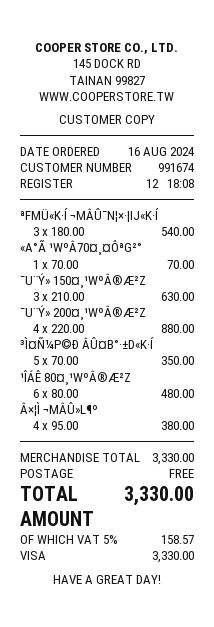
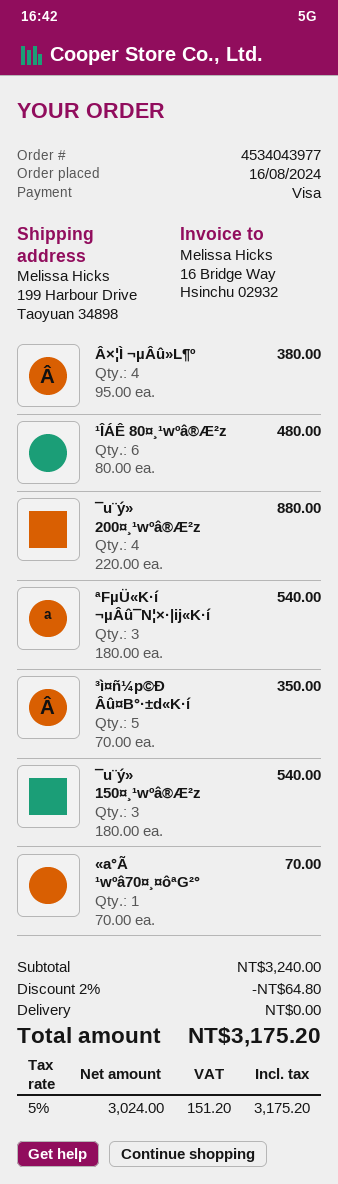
¯U¨Ý» 150¤¸¹WºÂ®Æ²Z: 3 x 210.00 = 630.00 -> 3 x 180.00 = 540.00
subtotal: 3330.00 -> 3240.00
discount: none -> 2% = 64.80
tax: 5% = 158.57 -> 5% = 151.20
total: 3330.00 -> 3175.20

